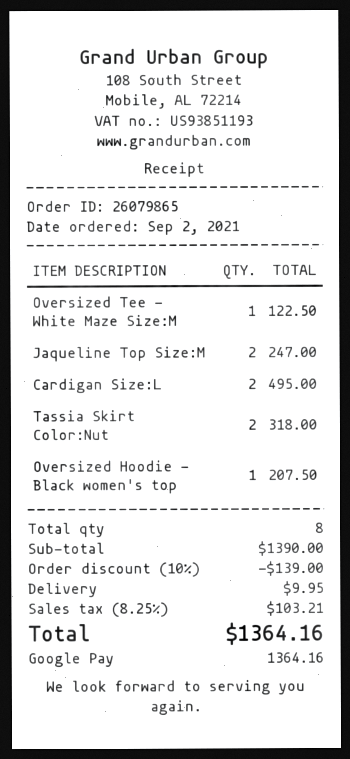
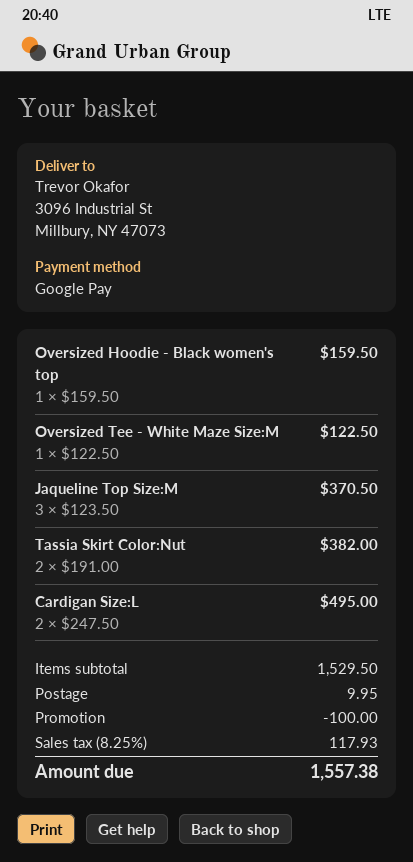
Jaqueline Top Size:M: 2 for 247.00 -> 3 for 370.50
Tassia Skirt Color:Nut: 2 for 318.00 -> 2 for 382.00
Oversized Hoodie - Black women's top: 1 for 207.50 -> 1 for 159.50
subtotal: 1390.00 -> 1529.50
discount: 139.00 -> 100.00
tax: 8.25% = 103.21 -> 8.25% = 117.93
total: 1364.16 -> 1557.38

